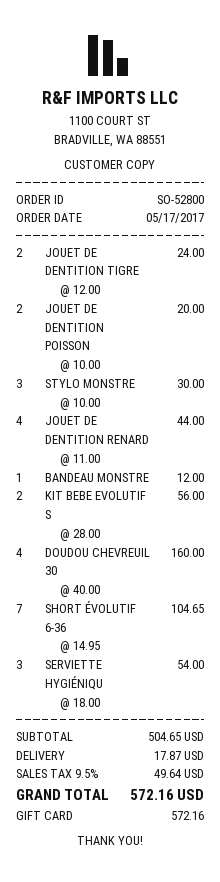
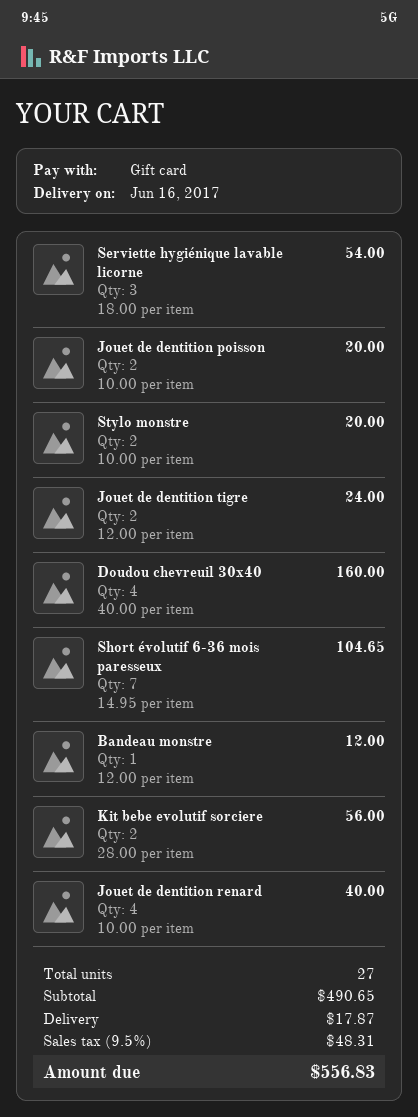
STYLO MONSTRE: 3 x 10.00 = 30.00 -> 2 x 10.00 = 20.00
JOUET DE DENTITION RENARD: 4 x 11.00 = 44.00 -> 4 x 10.00 = 40.00
subtotal: 504.65 -> 490.65
tax: 9.5% = 49.64 -> 9.5% = 48.31
total: 572.16 -> 556.83

